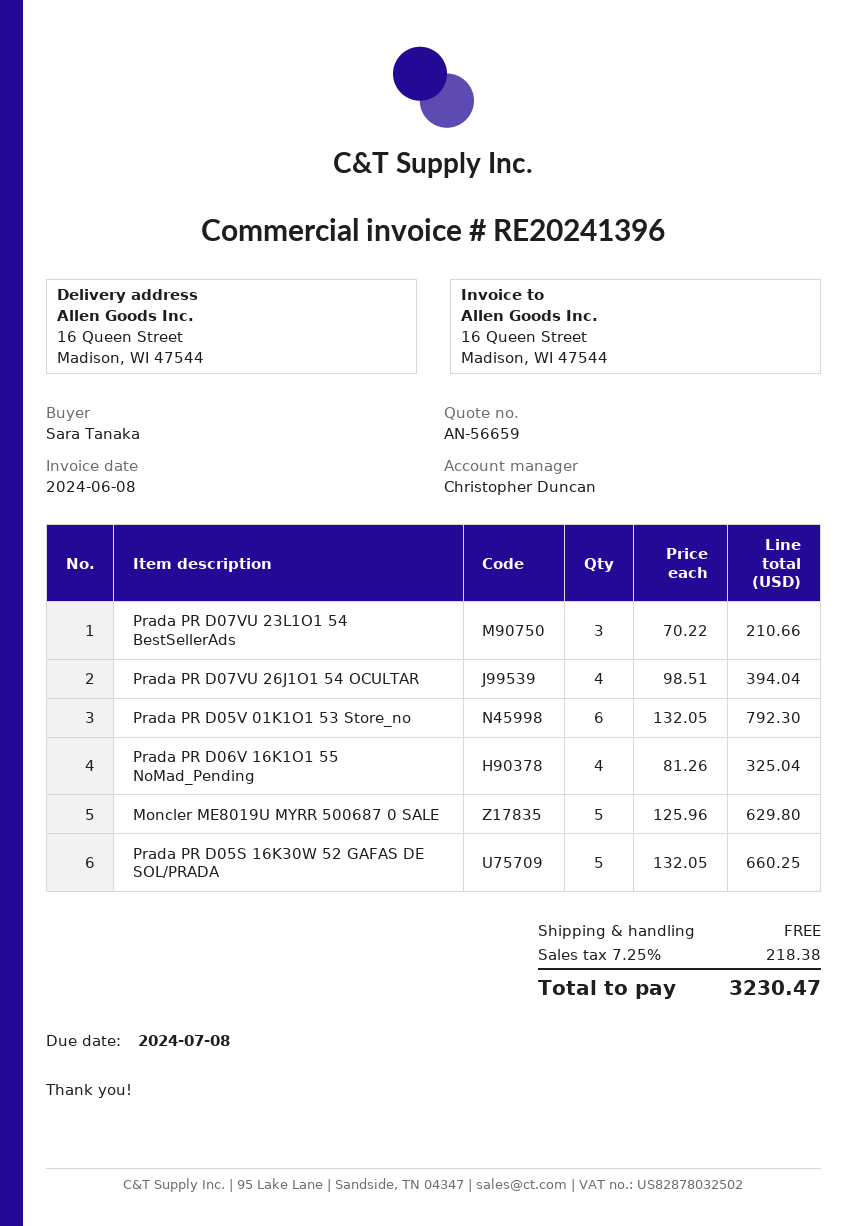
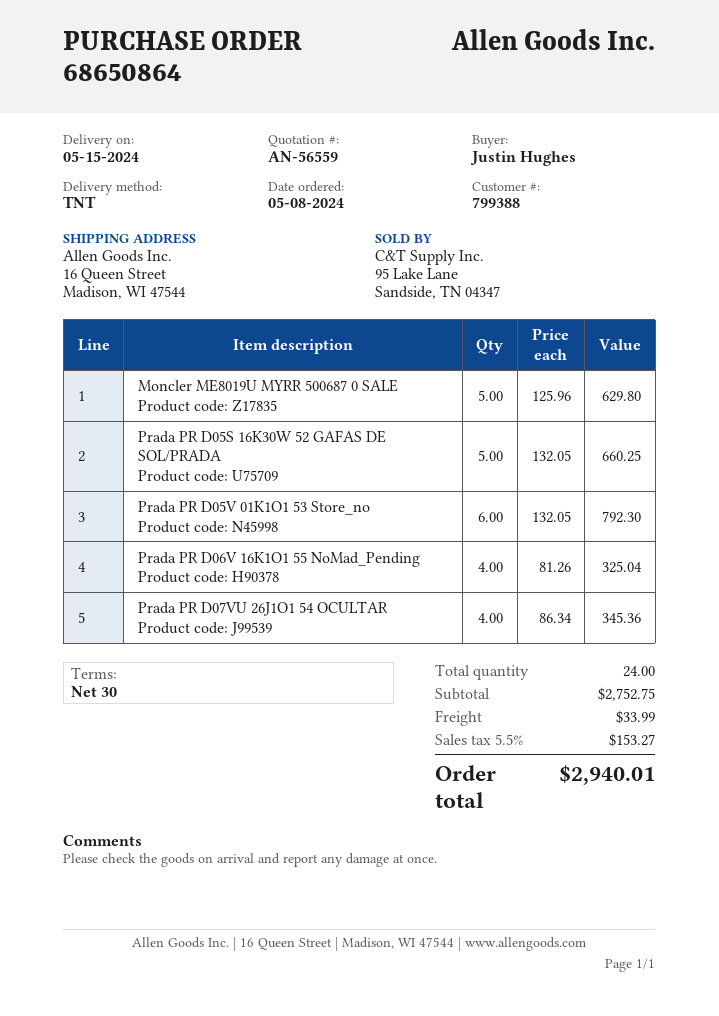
quote number: AN-56659 -> AN-56559
ordered by: Sara Tanaka -> Justin Hughes
Prada PR D07VU 23L1O1 54 BestSellerAds: 3 x 70.22 = 210.66 -> none
Prada PR D07VU 26J1O1 54 OCULTAR: 4 x 98.51 = 394.04 -> 4 x 86.34 = 345.36
shipping: 0.00 -> 33.99
tax: 7.25% = 218.38 -> 5.5% = 153.27
total: 3230.47 -> 2940.01

